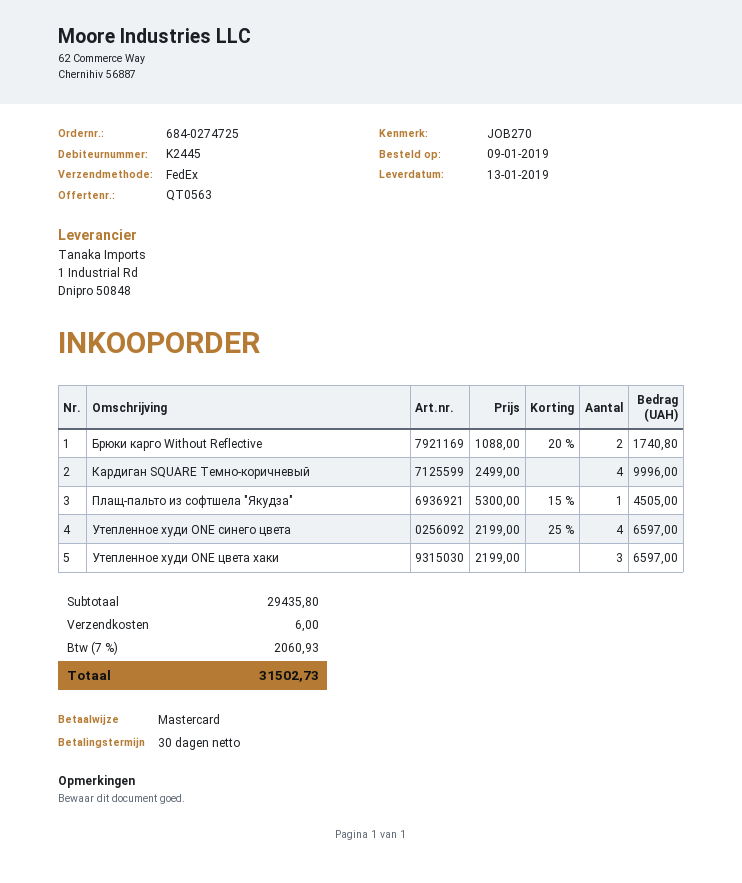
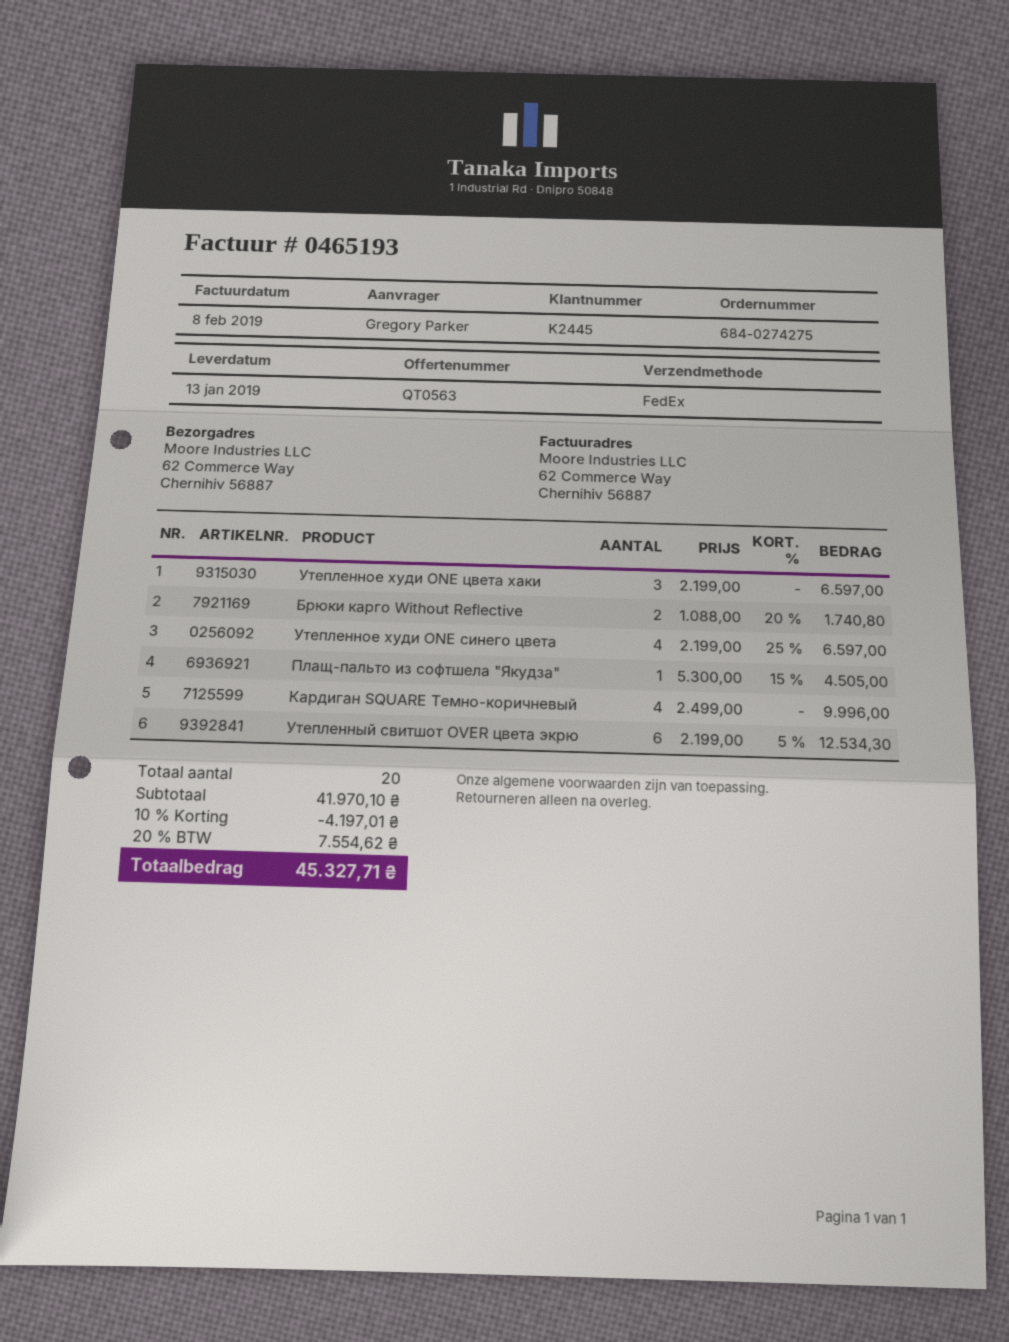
order number: 684-0274725 -> 684-0274275
Утепленный свитшот OVER цвета экрю: none -> 6 x 2199.00 - 5% = 12534.30
subtotal: 29435.80 -> 41970.10
discount: none -> 10% = 4197.01
shipping: 6.00 -> none
tax: 7% = 2060.93 -> 20% = 7554.62
total: 31502.73 -> 45327.71

